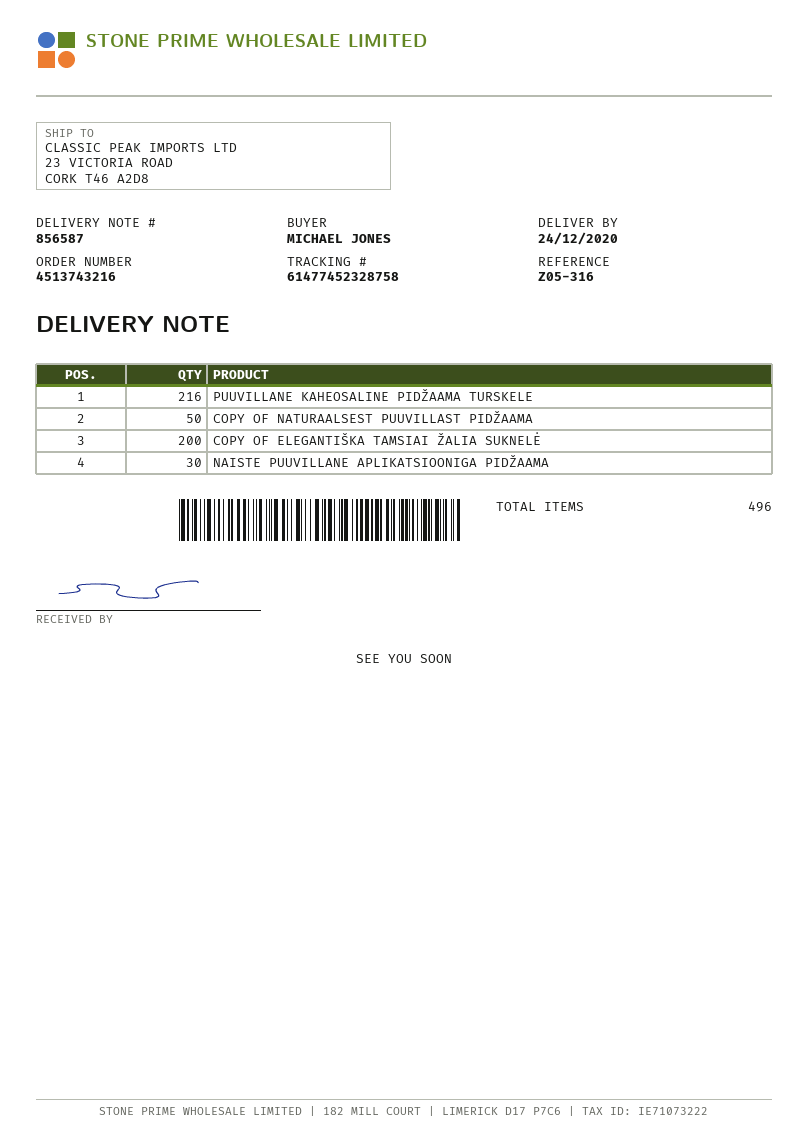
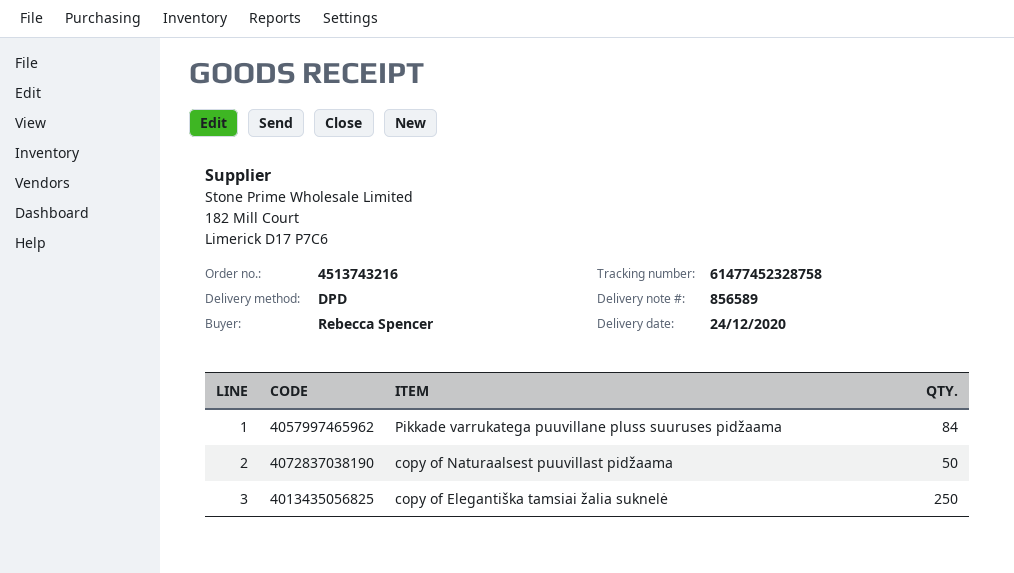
delivery note number: 856587 -> 856589
ordered by: MICHAEL JONES -> Rebecca Spencer
PUUVILLANE KAHEOSALINE PIDŽAAMA TURSKELE: 216 -> none
COPY OF ELEGANTIŠKA TAMSIAI ŽALIA SUKNELĖ: 200 -> 250
NAISTE PUUVILLANE APLIKATSIOONIGA PIDŽAAMA: 30 -> none
Pikkade varrukatega puuvillane pluss suuruses pidžaama: none -> 84

